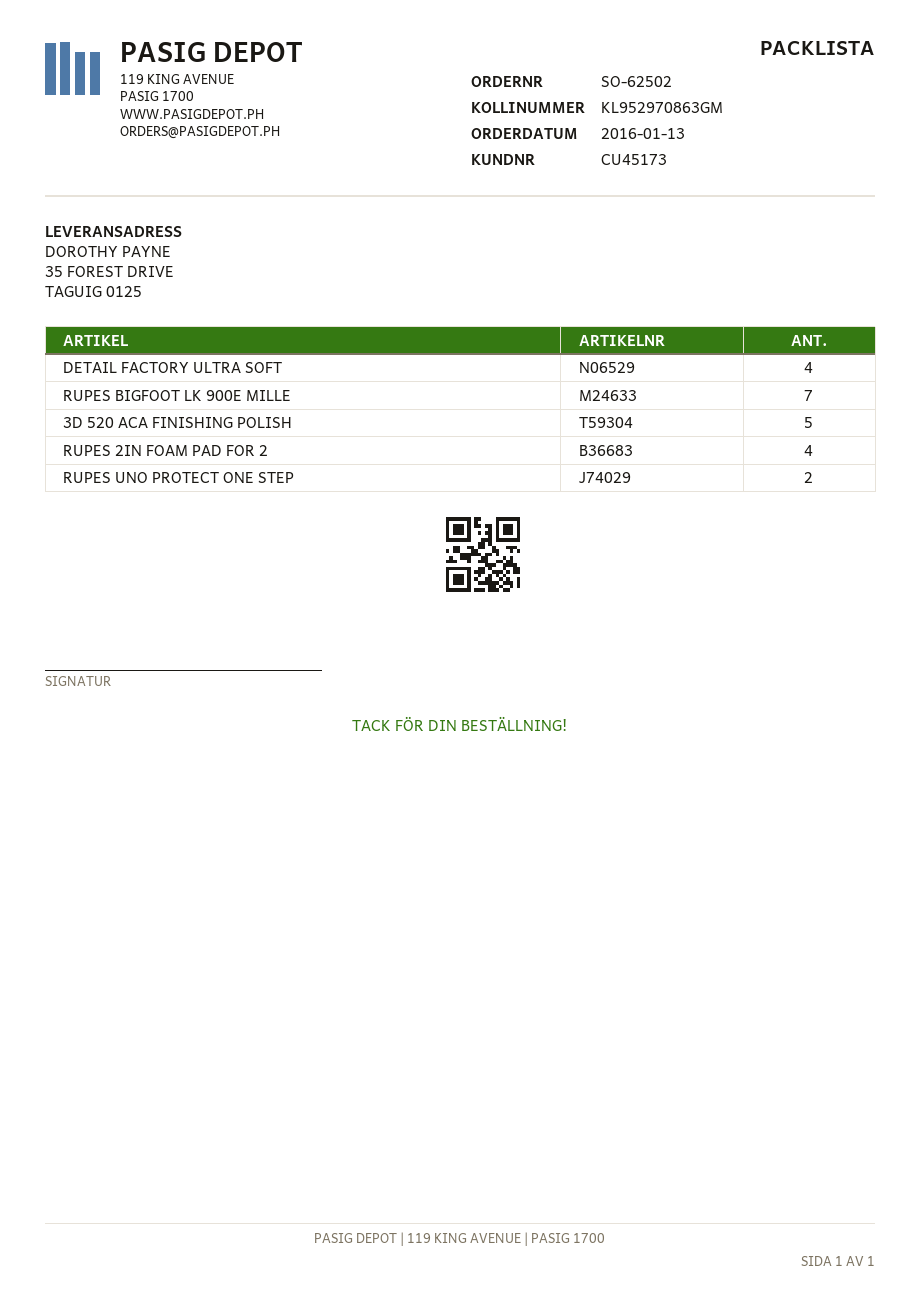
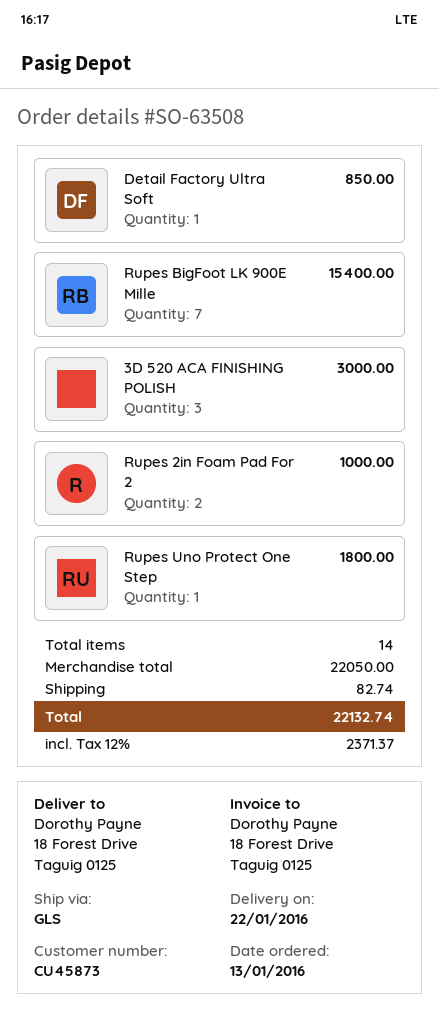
order number: SO-62502 -> SO-63508
customer number: CU45173 -> CU45873
ship to: 35 FOREST DRIVE, TAGUIG 0125 -> 18 Forest Drive, Taguig 0125
DETAIL FACTORY ULTRA SOFT: 4 -> 1
3D 520 ACA FINISHING POLISH: 5 -> 3
RUPES 2IN FOAM PAD FOR 2: 4 -> 2
RUPES UNO PROTECT ONE STEP: 2 -> 1

